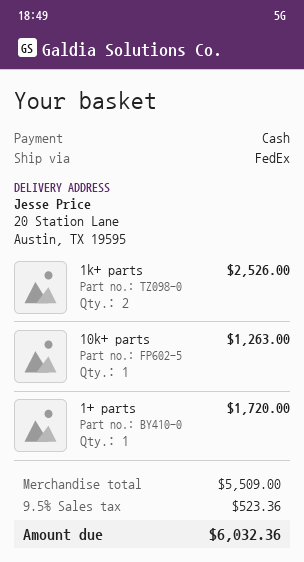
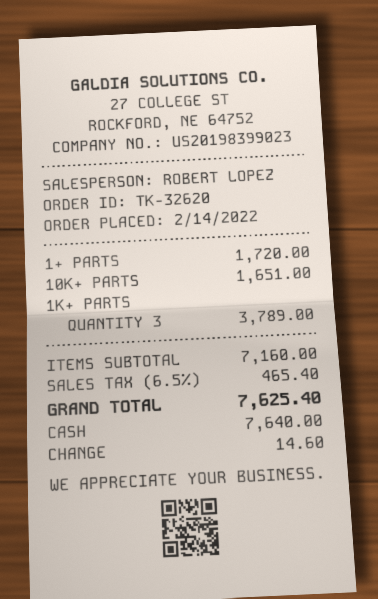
1k+ parts: 2 for 2526.00 -> 3 for 3789.00
10k+ parts: 1 for 1263.00 -> 1 for 1651.00
subtotal: 5509.00 -> 7160.00
tax: 9.5% = 523.36 -> 6.5% = 465.40
total: 6032.36 -> 7625.40

